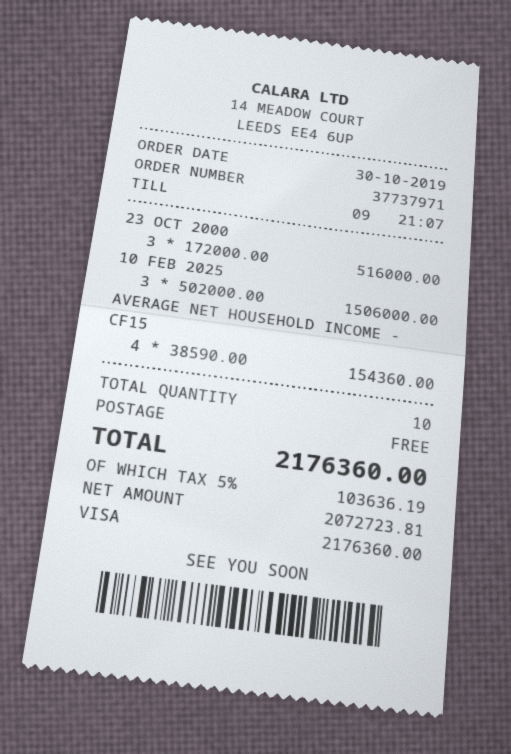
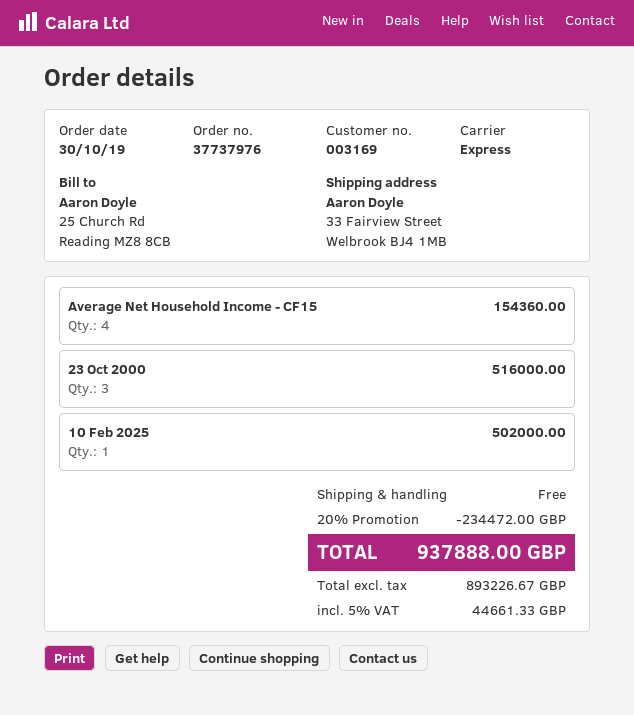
order number: 37737971 -> 37737976
10 FEB 2025: 3 for 1506000.00 -> 1 for 502000.00
discount: none -> 20% = 234472.00
net: 2072723.81 -> 893226.67
tax: 5% = 103636.19 -> 5% = 44661.33
total: 2176360.00 -> 937888.00

